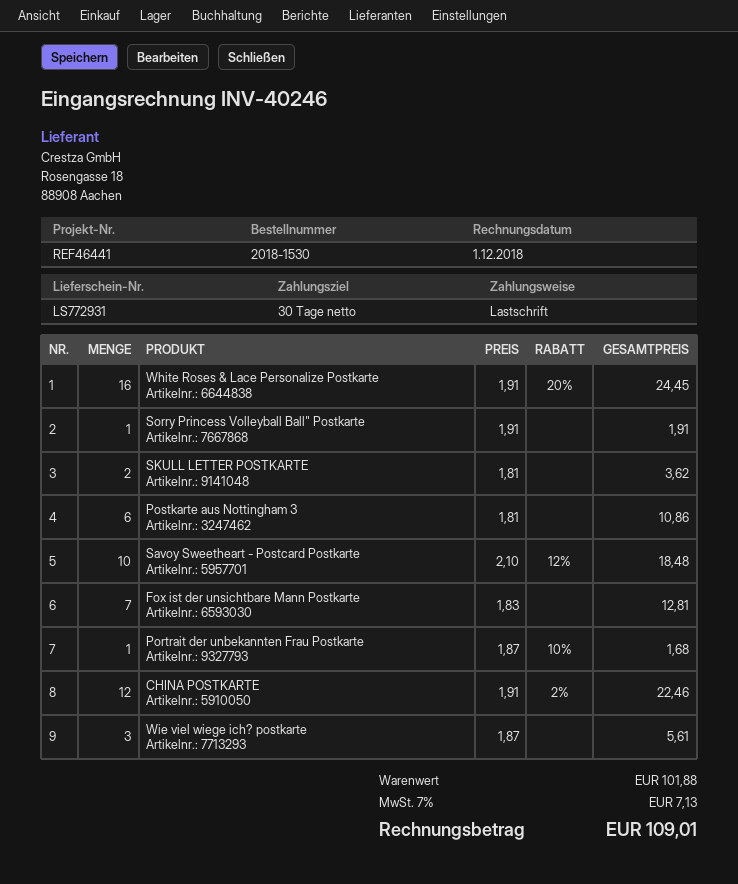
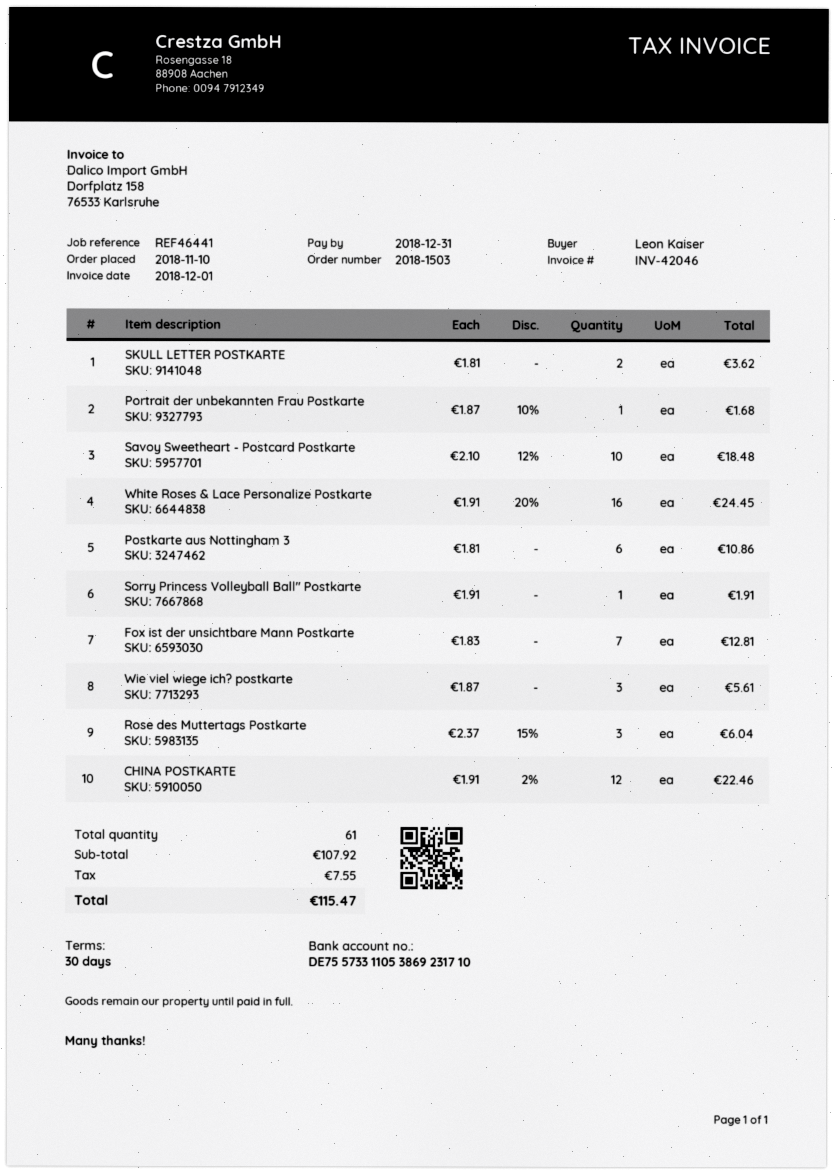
order number: 2018-1530 -> 2018-1503
invoice number: INV-40246 -> INV-42046
Rose des Muttertags Postkarte: none -> 3 x 2.37 - 15% = 6.04
subtotal: 101.88 -> 107.92
tax: 7.13 -> 7.55
total: 109.01 -> 115.47

